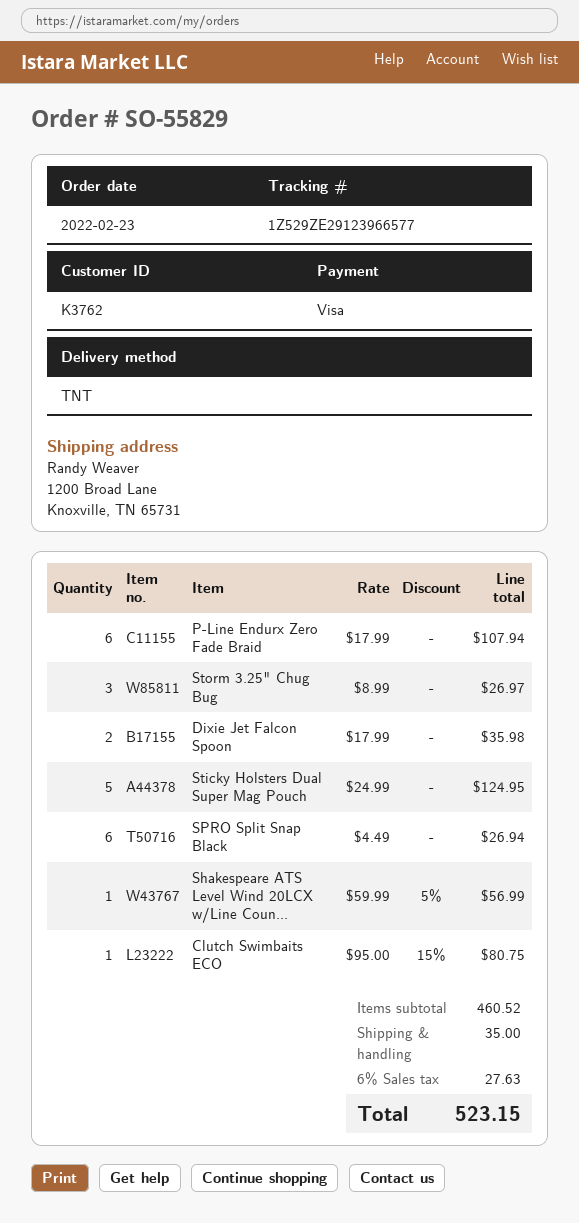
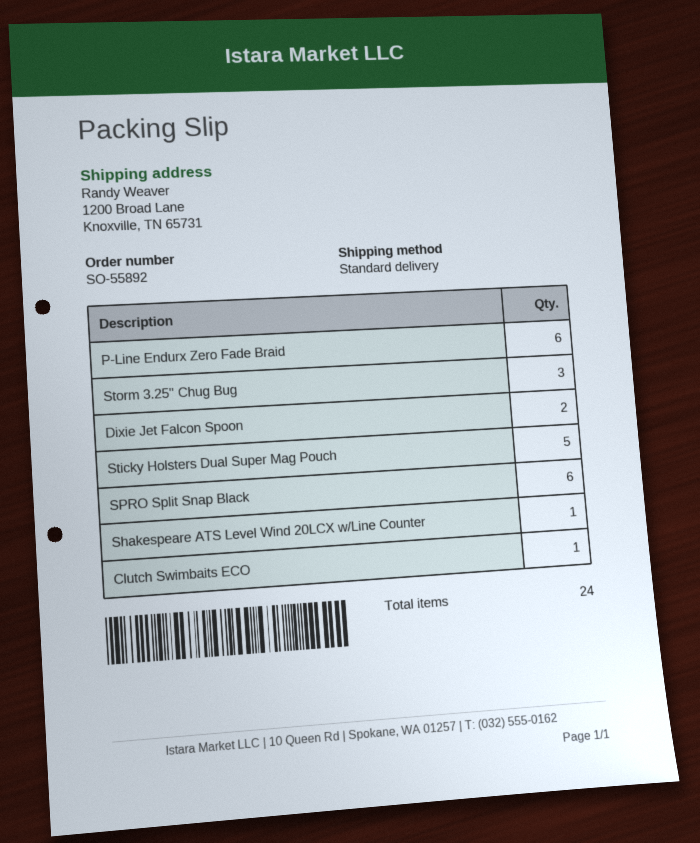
order number: SO-55829 -> SO-55892
shipping method: TNT -> standard

